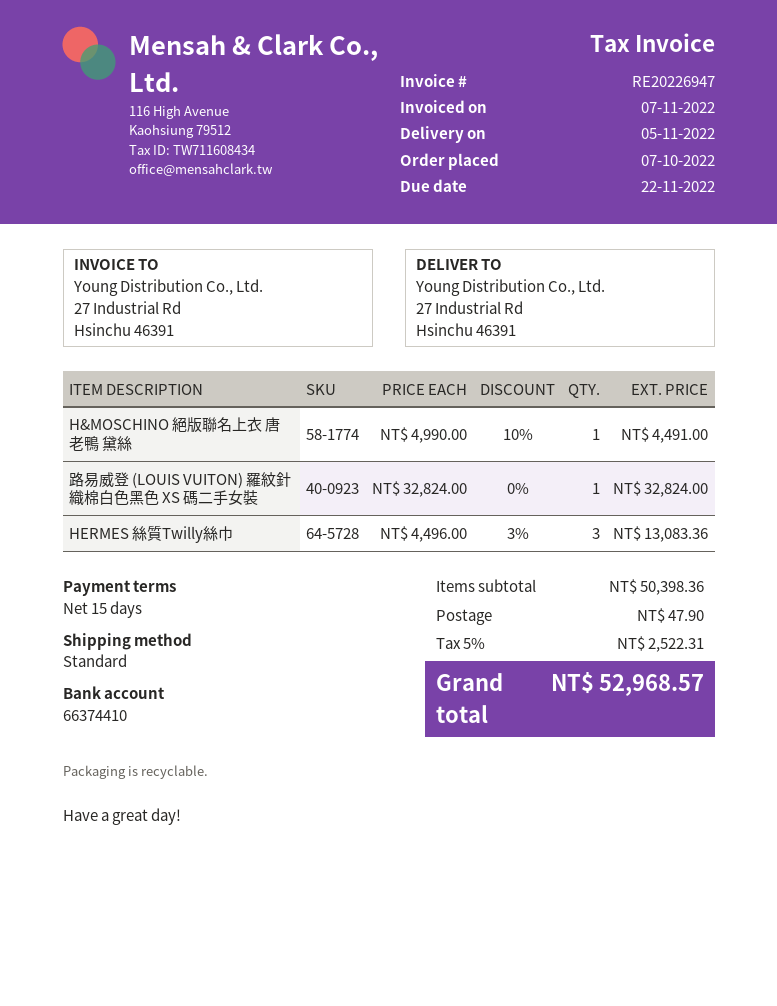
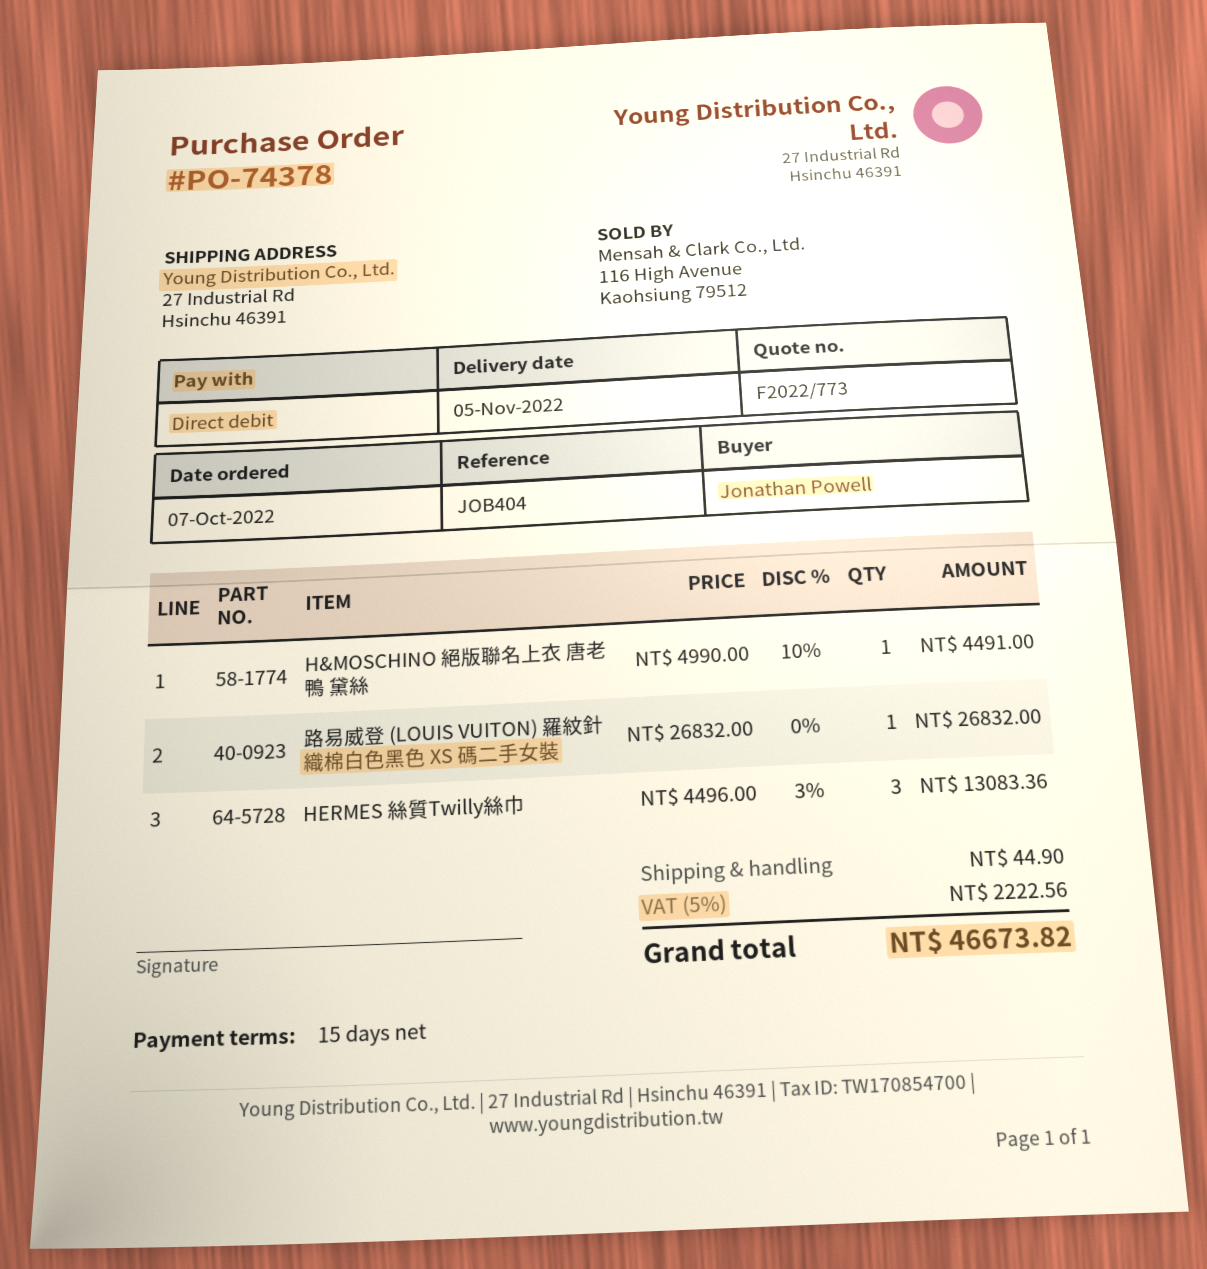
路易威登 (LOUIS VUITON) 羅紋針織棉白色黑色 XS 碼二手女裝: 1 x 32824.00 = 32824.00 -> 1 x 26832.00 = 26832.00
shipping: 47.90 -> 44.90
tax: 5% = 2522.31 -> 5% = 2222.56
total: 52968.57 -> 46673.82

